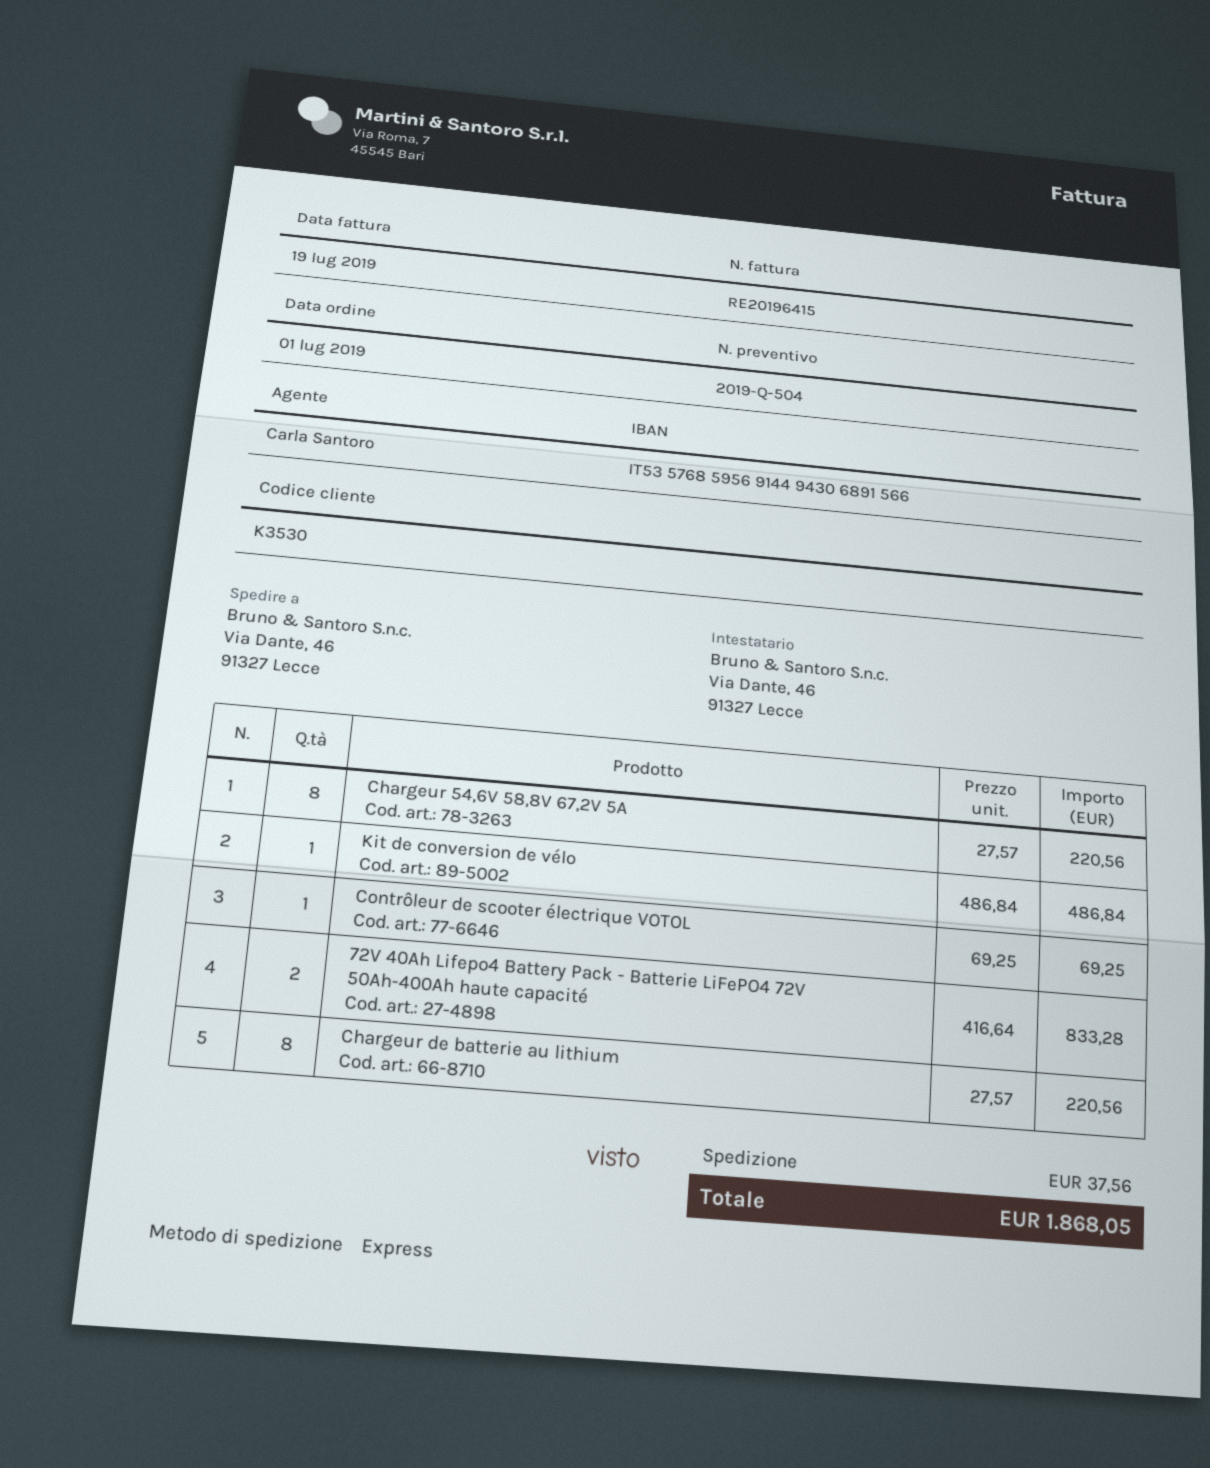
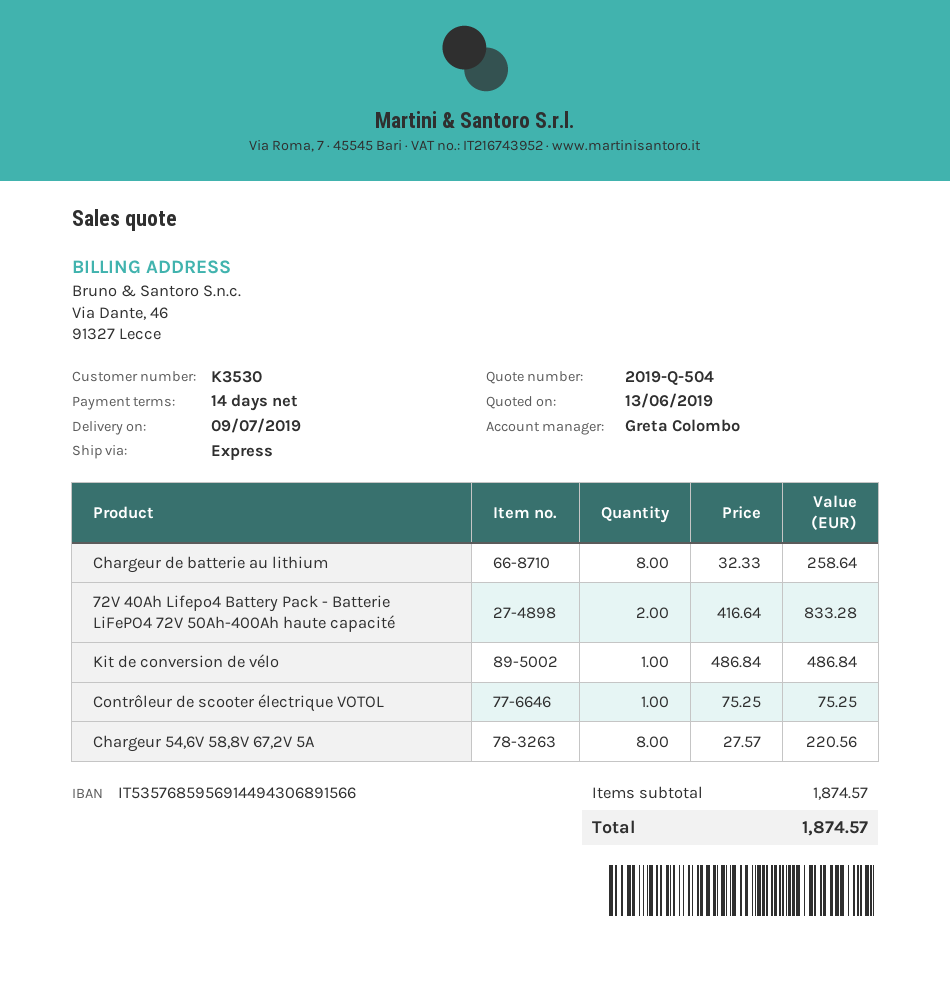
sales rep: Carla Santoro -> Greta Colombo
Contrôleur de scooter électrique VOTOL: 1 x 69.25 = 69.25 -> 1 x 75.25 = 75.25
Chargeur de batterie au lithium: 8 x 27.57 = 220.56 -> 8 x 32.33 = 258.64
shipping: 37.56 -> none
total: 1868.05 -> 1874.57

